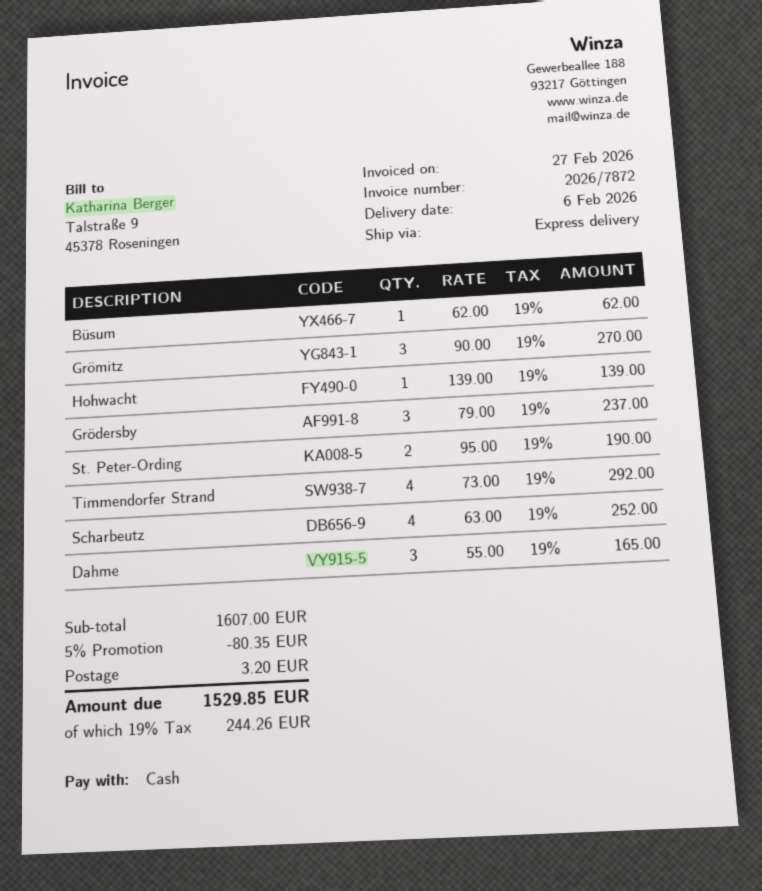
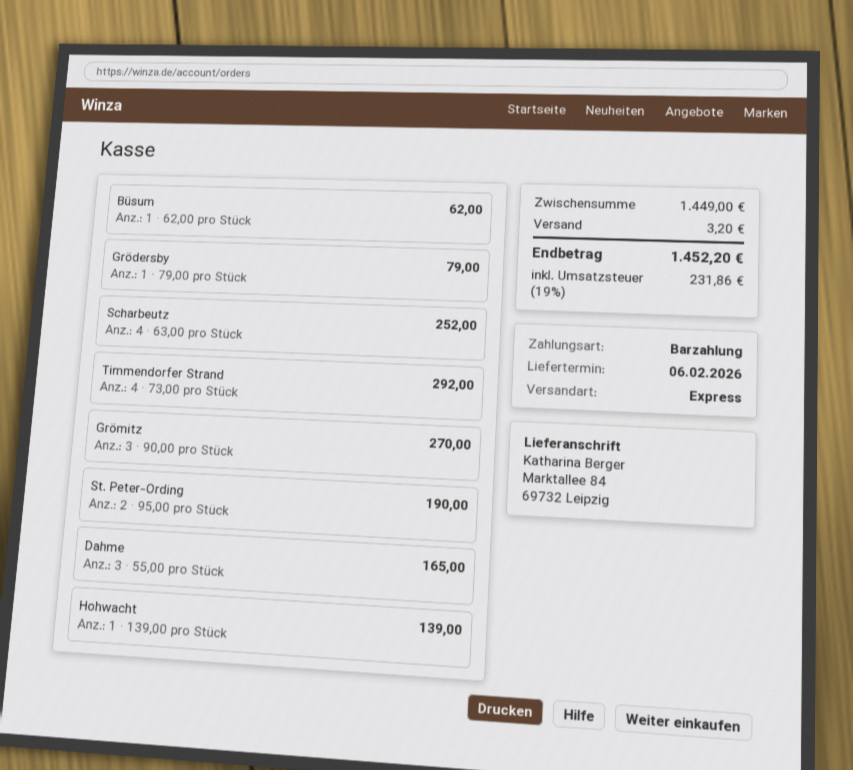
Grödersby: 3 x 79.00 = 237.00 -> 1 x 79.00 = 79.00
subtotal: 1607.00 -> 1449.00
discount: 5% = 80.35 -> none
tax: 19% = 244.26 -> 19% = 231.86
total: 1529.85 -> 1452.20

